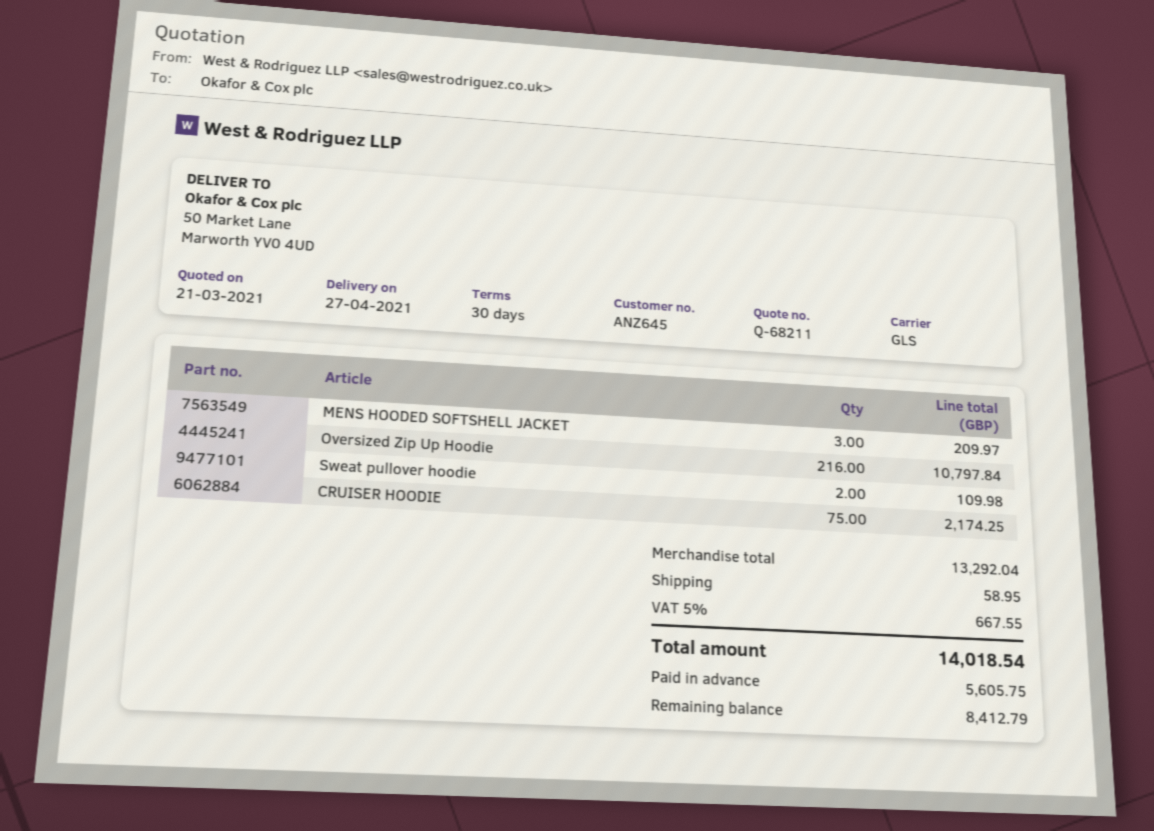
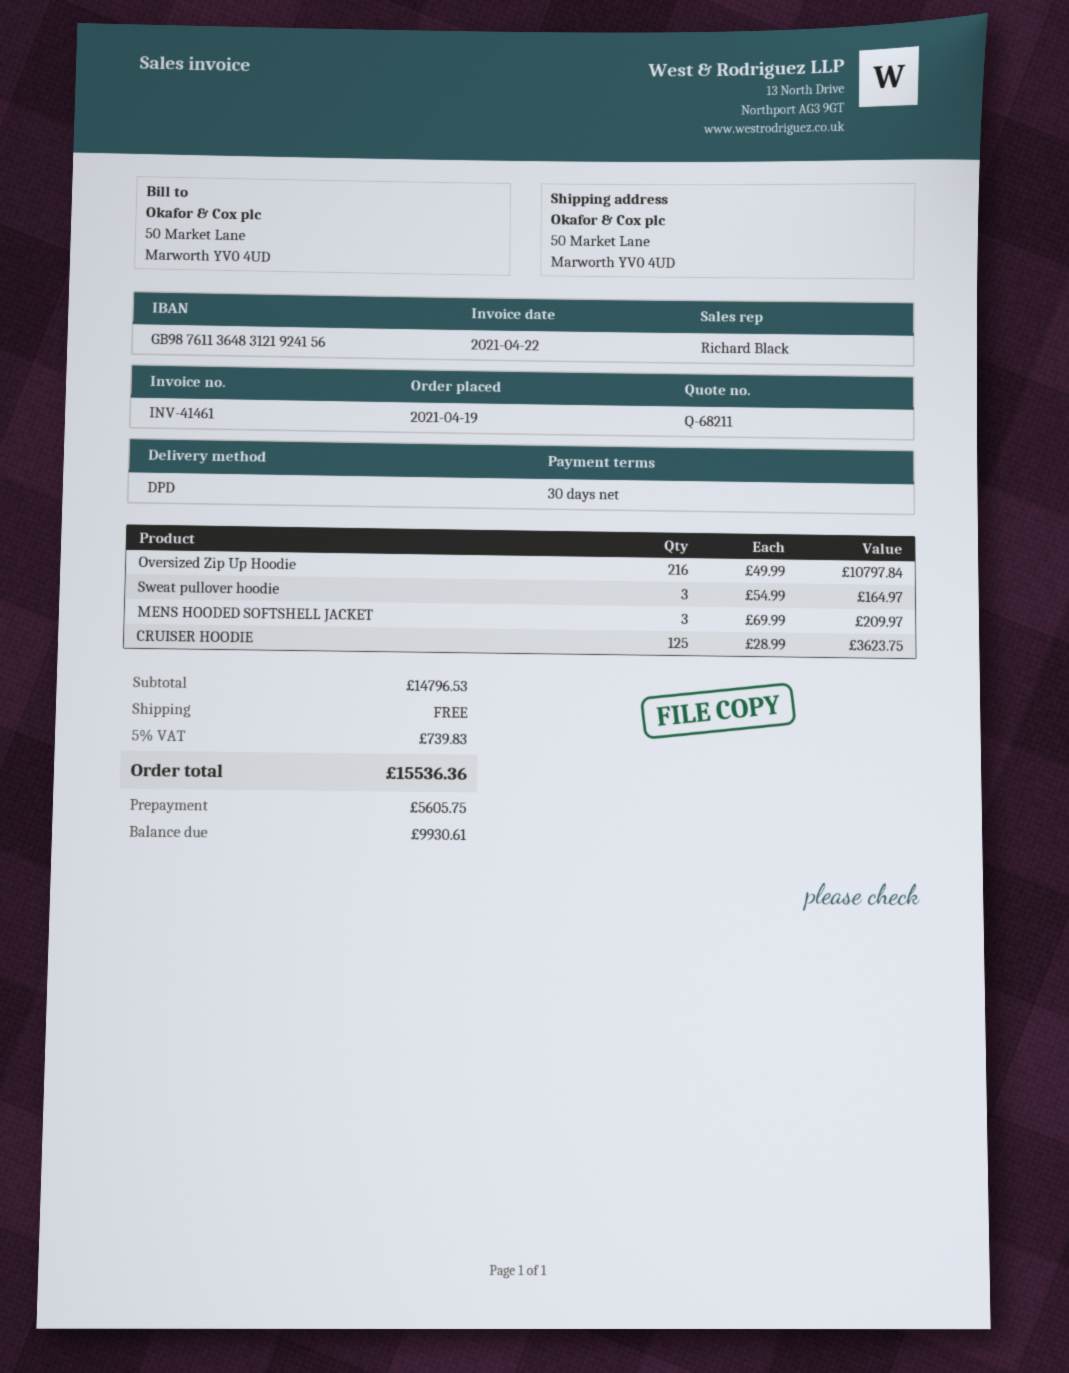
shipping method: GLS -> DPD
Sweat pullover hoodie: 2 for 109.98 -> 3 for 164.97
CRUISER HOODIE: 75 for 2174.25 -> 125 for 3623.75
subtotal: 13292.04 -> 14796.53
shipping: 58.95 -> 0.00
tax: 5% = 667.55 -> 5% = 739.83
total: 14018.54 -> 15536.36
balance: 8412.79 -> 9930.61

